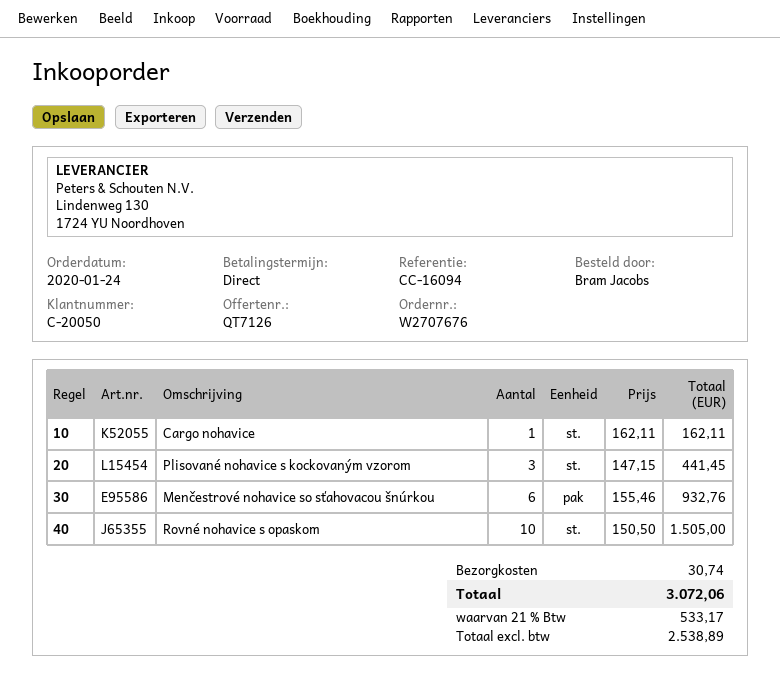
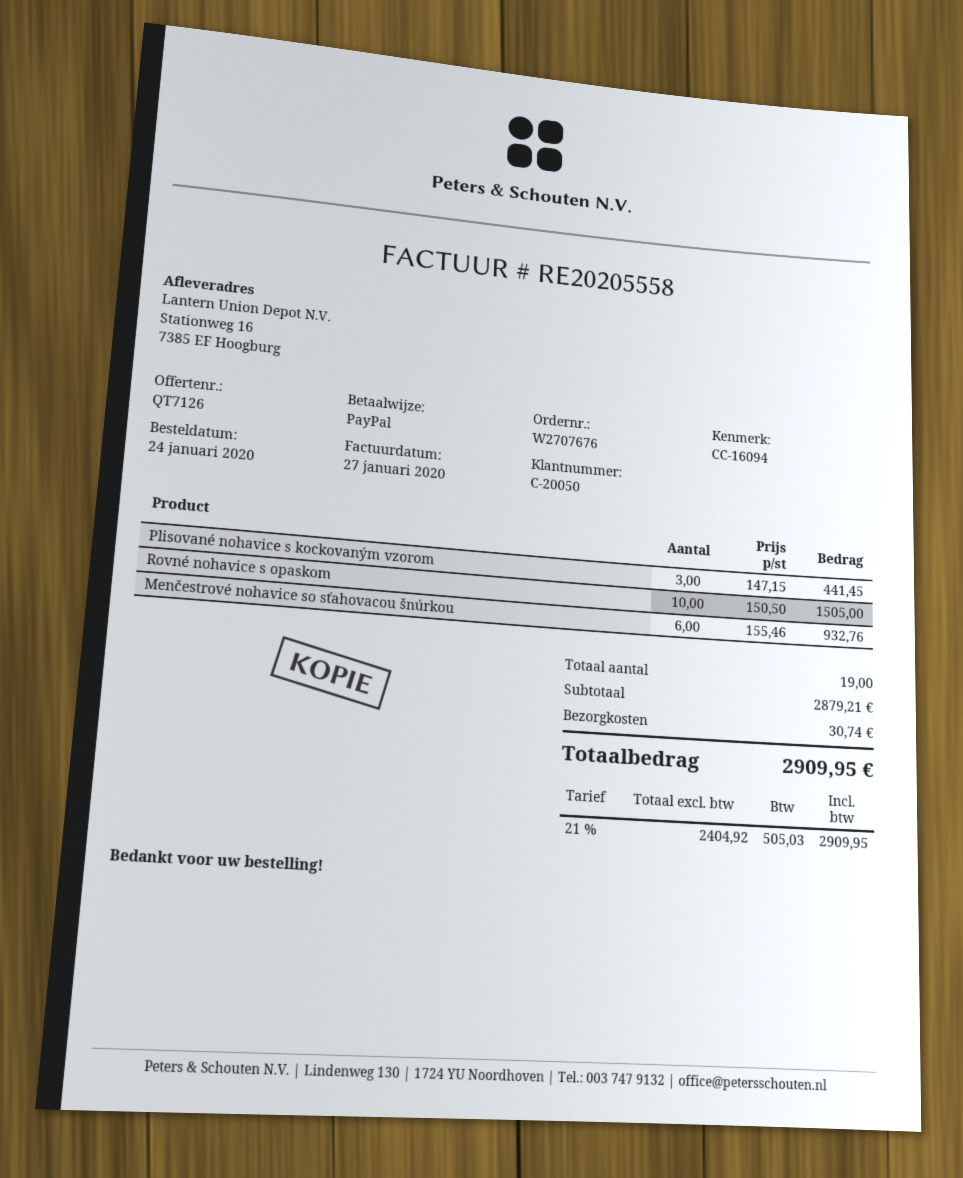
Cargo nohavice: 1 x 162.11 = 162.11 -> none
net: 2538.89 -> 2404.92
tax: 21% = 533.17 -> 21% = 505.03
total: 3072.06 -> 2909.95

